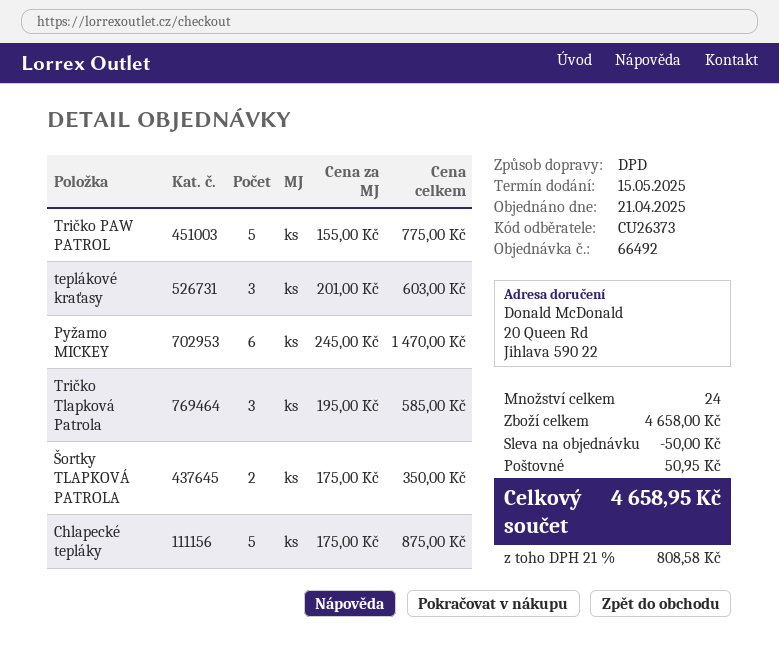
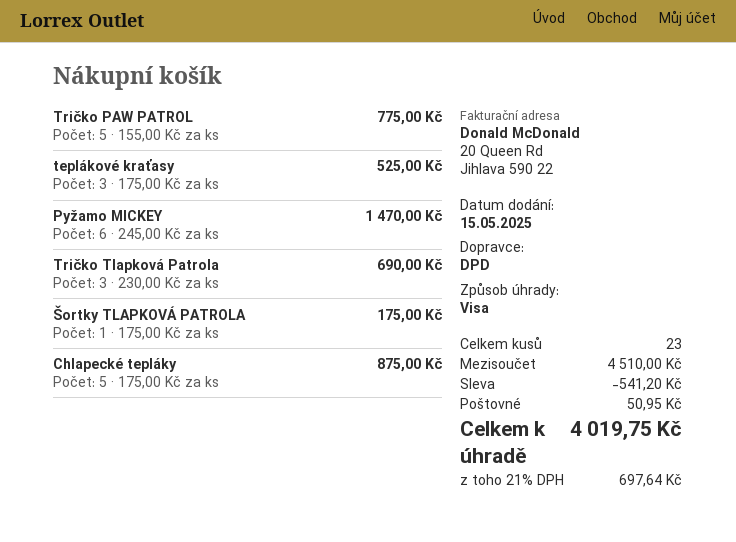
teplákové kraťasy: 3 x 201.00 = 603.00 -> 3 x 175.00 = 525.00
Tričko Tlapková Patrola: 3 x 195.00 = 585.00 -> 3 x 230.00 = 690.00
Šortky TLAPKOVÁ PATROLA: 2 x 175.00 = 350.00 -> 1 x 175.00 = 175.00
total quantity: 24 -> 23
subtotal: 4658.00 -> 4510.00
discount: 50.00 -> 541.20
tax: 21% = 808.58 -> 21% = 697.64
total: 4658.95 -> 4019.75

